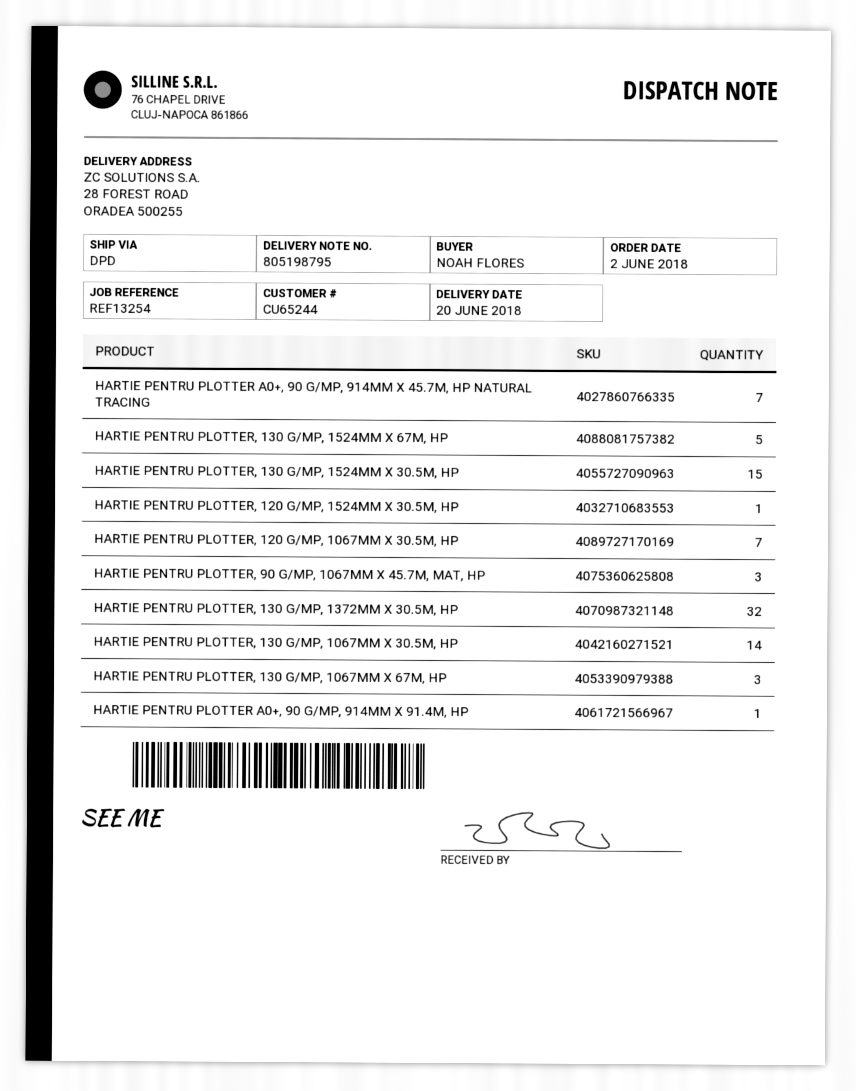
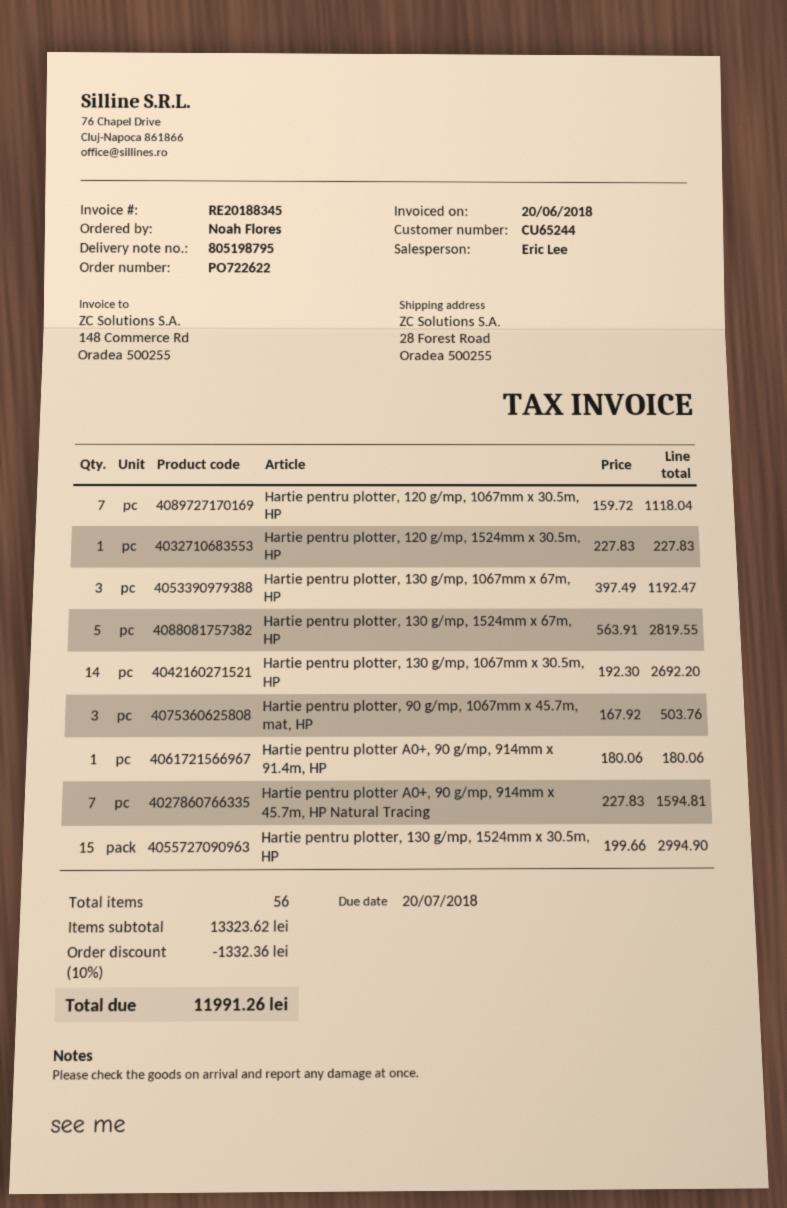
HARTIE PENTRU PLOTTER, 130 G/MP, 1372MM X 30.5M, HP: 32 -> none

